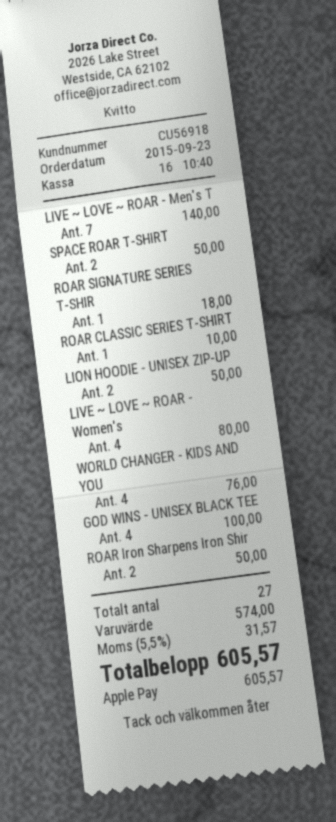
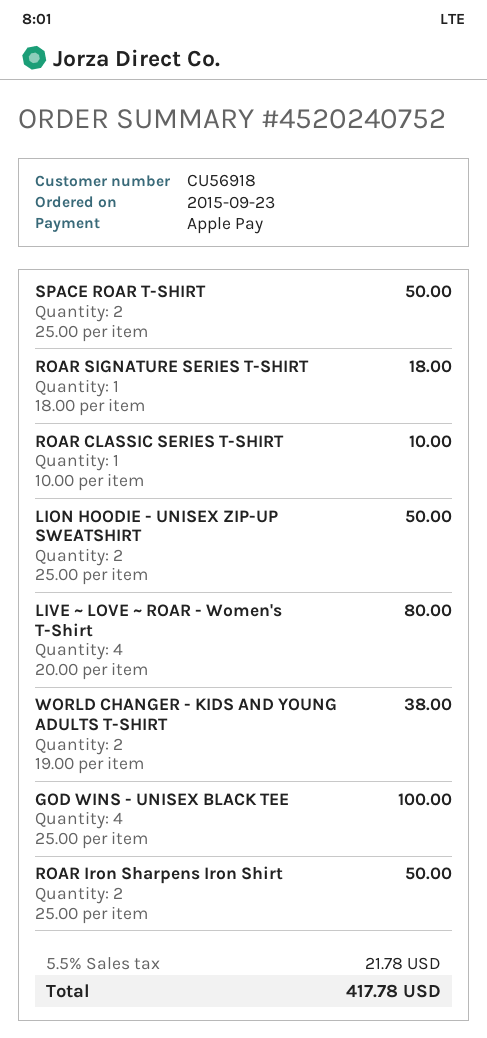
LIVE ~ LOVE ~ ROAR - Men's T: 7 for 140.00 -> none
WORLD CHANGER - KIDS AND YOU: 4 for 76.00 -> 2 for 38.00
tax: 5.5% = 31.57 -> 5.5% = 21.78
total: 605.57 -> 417.78

